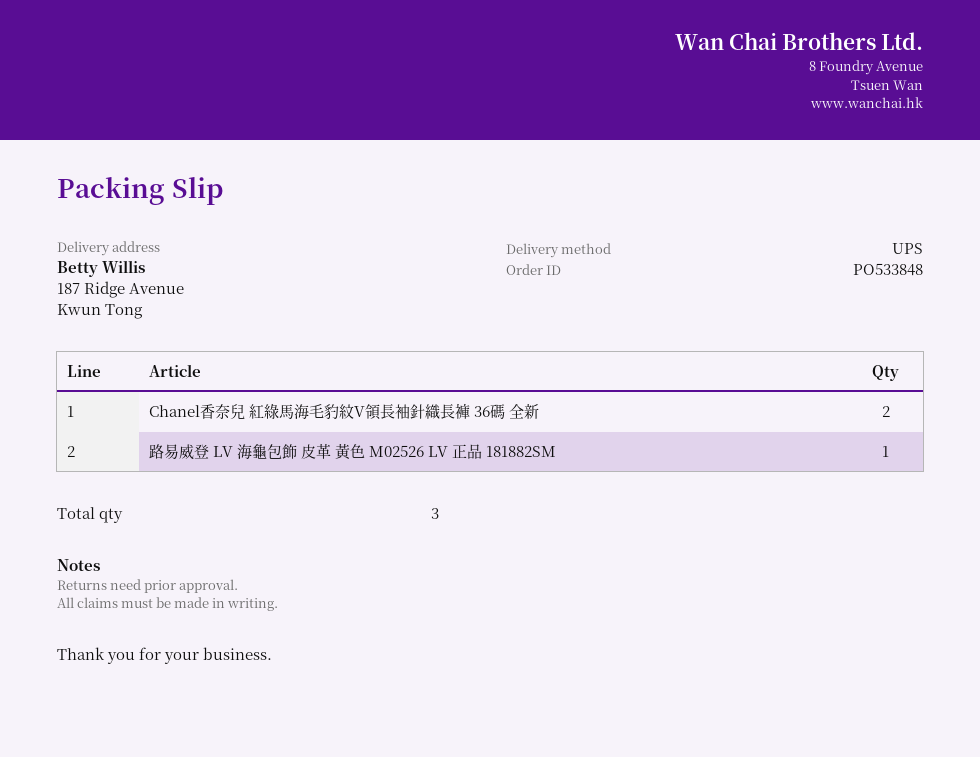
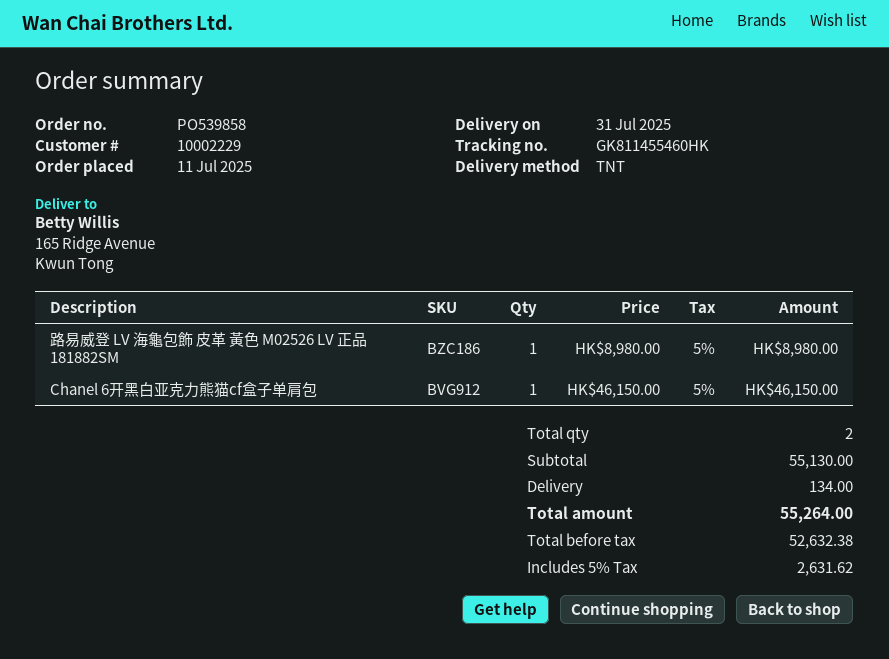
order number: PO533848 -> PO539858
shipping method: UPS -> TNT
ship to: 187 Ridge Avenue, Kwun Tong -> 165 Ridge Avenue, Kwun Tong
Chanel香奈兒 紅綠馬海毛豹紋V領長袖針織長褲 36碼 全新: 2 -> none
Chanel 6开黑白亚克力熊猫cf盒子单肩包: none -> 1
total quantity: 3 -> 2

